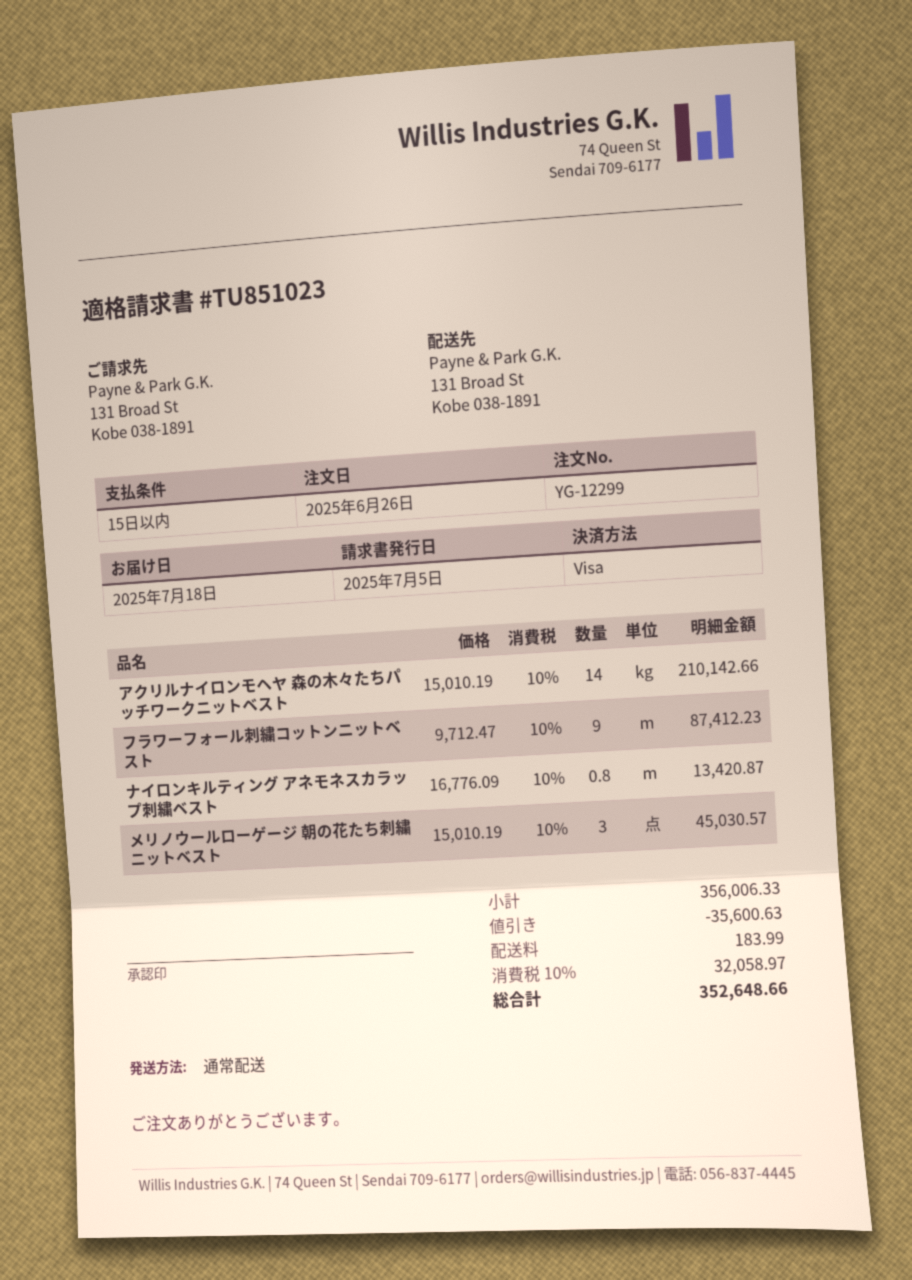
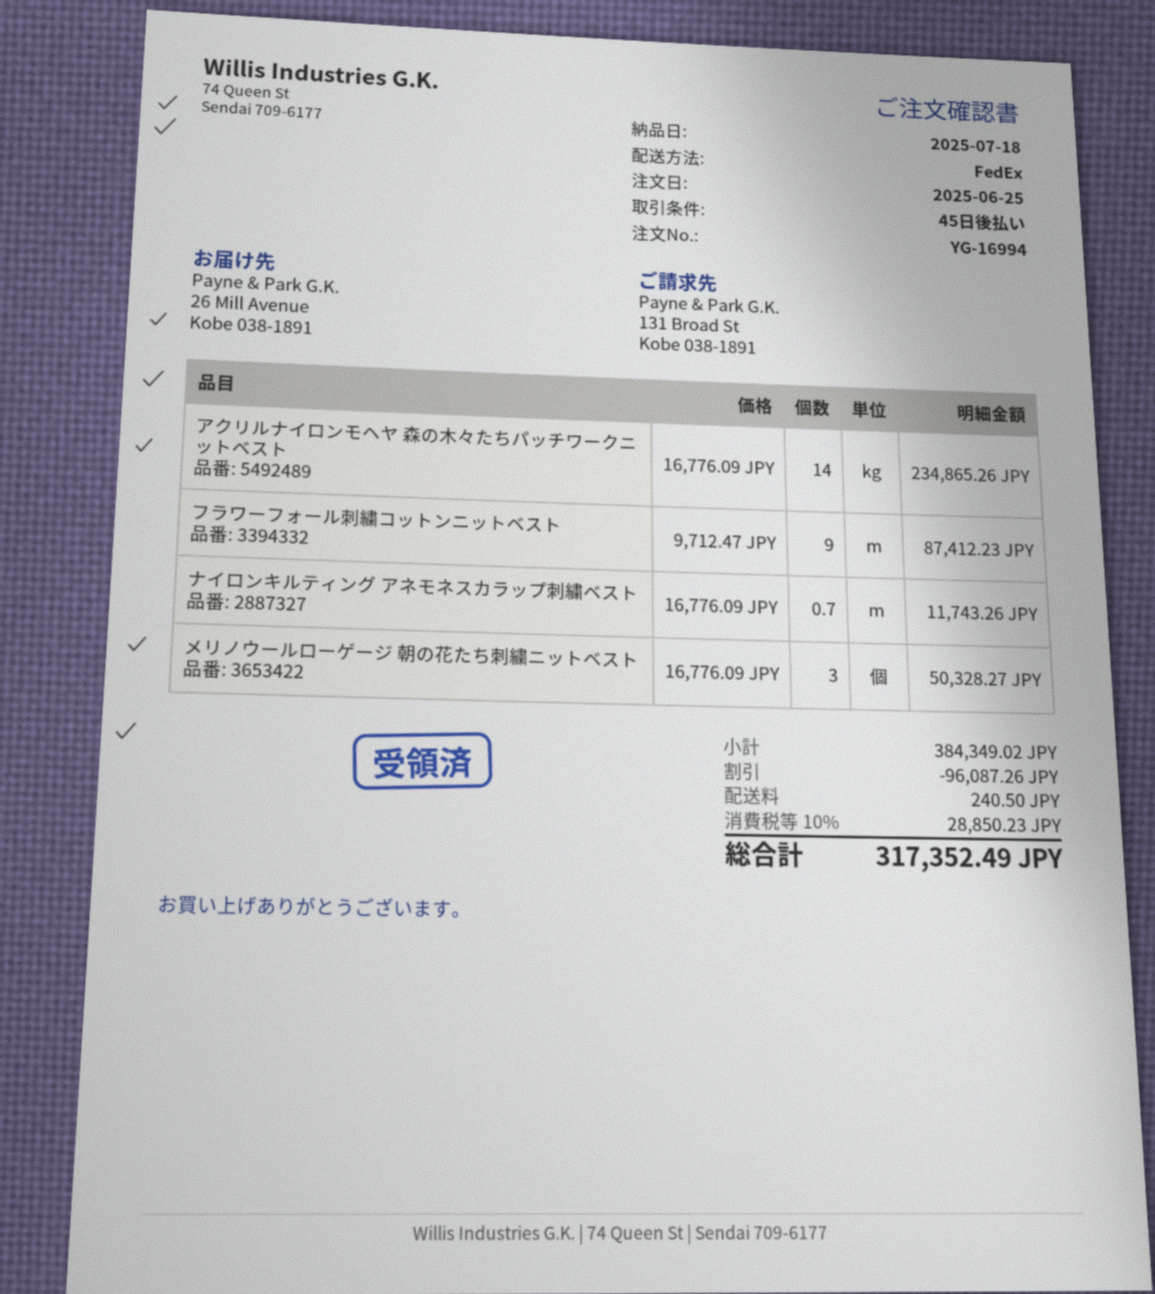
order number: YG-12299 -> YG-16994
order date: 2025-06-26 -> 2025-06-25
payment terms: 15 days -> 45 days
shipping method: standard -> FedEx
ship to: 131 Broad St, Kobe 038-1891 -> 26 Mill Avenue, Kobe 038-1891
アクリルナイロンモヘヤ 森の木々たちパッチワークニットベスト: 14 x 15010.19 = 210142.66 -> 14 x 16776.09 = 234865.26
ナイロンキルティング アネモネスカラップ刺繍ベスト: 0.8 x 16776.09 = 13420.87 -> 0.7 x 16776.09 = 11743.26
メリノウールローゲージ 朝の花たち刺繍ニットベスト: 3 x 15010.19 = 45030.57 -> 3 x 16776.09 = 50328.27
subtotal: 356006.33 -> 384349.02
discount: 35600.63 -> 96087.26
shipping: 183.99 -> 240.50
tax: 10% = 32058.97 -> 10% = 28850.23
total: 352648.66 -> 317352.49

